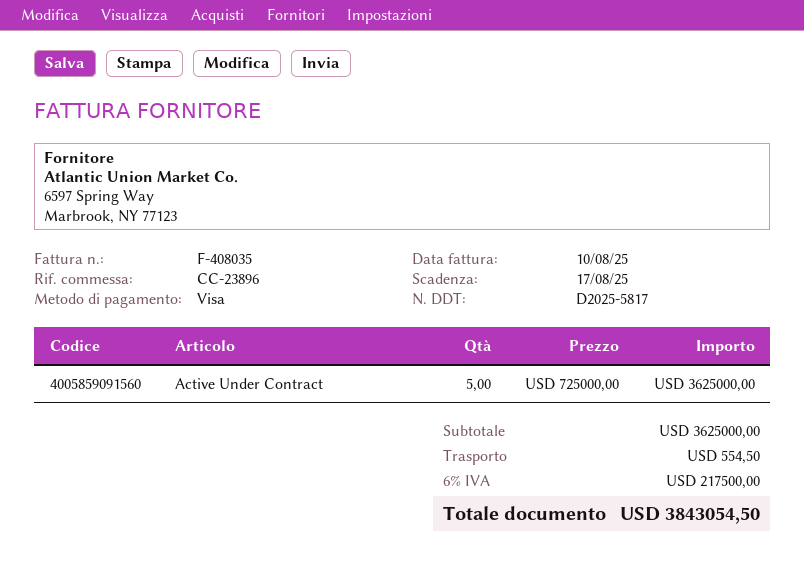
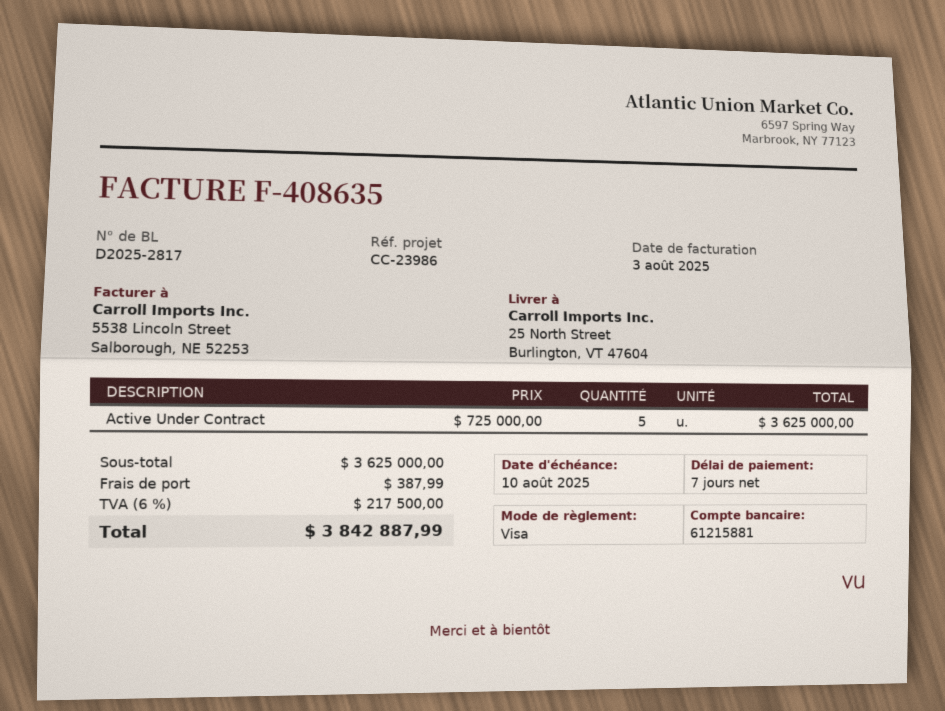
delivery note number: D2025-5817 -> D2025-2817
invoice number: F-408035 -> F-408635
invoice date: 2025-08-10 -> 2025-08-03
due date: 2025-08-17 -> 2025-08-10
reference: CC-23896 -> CC-23986
shipping: 554.50 -> 387.99
total: 3843054.50 -> 3842887.99

